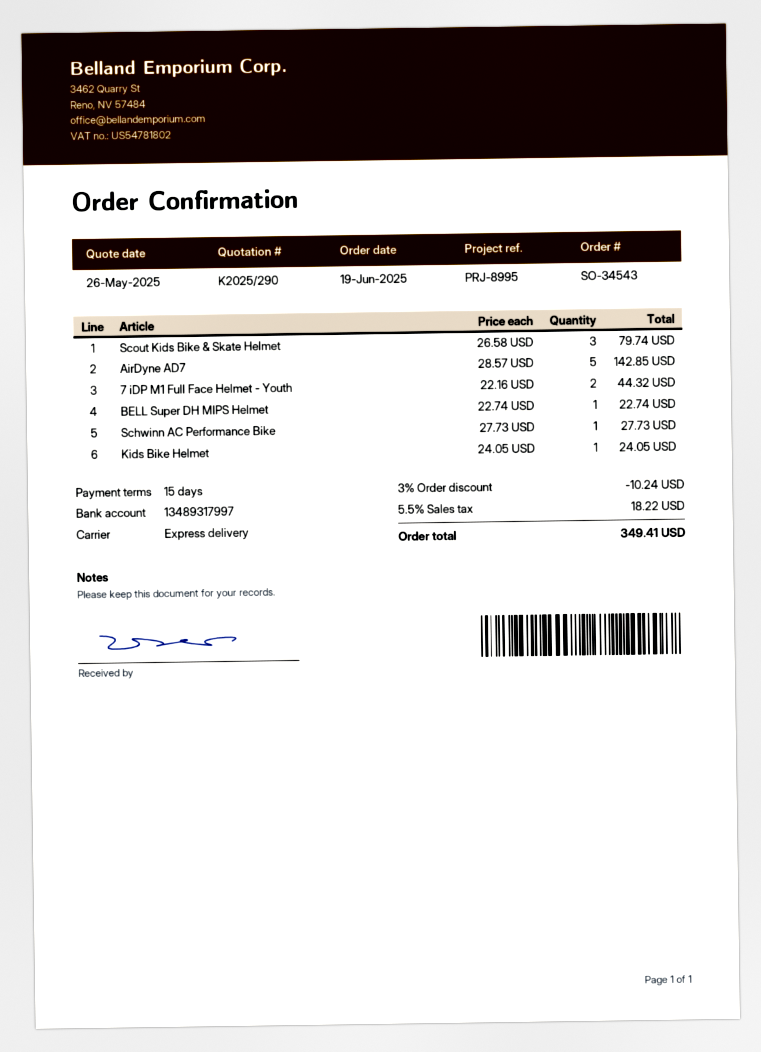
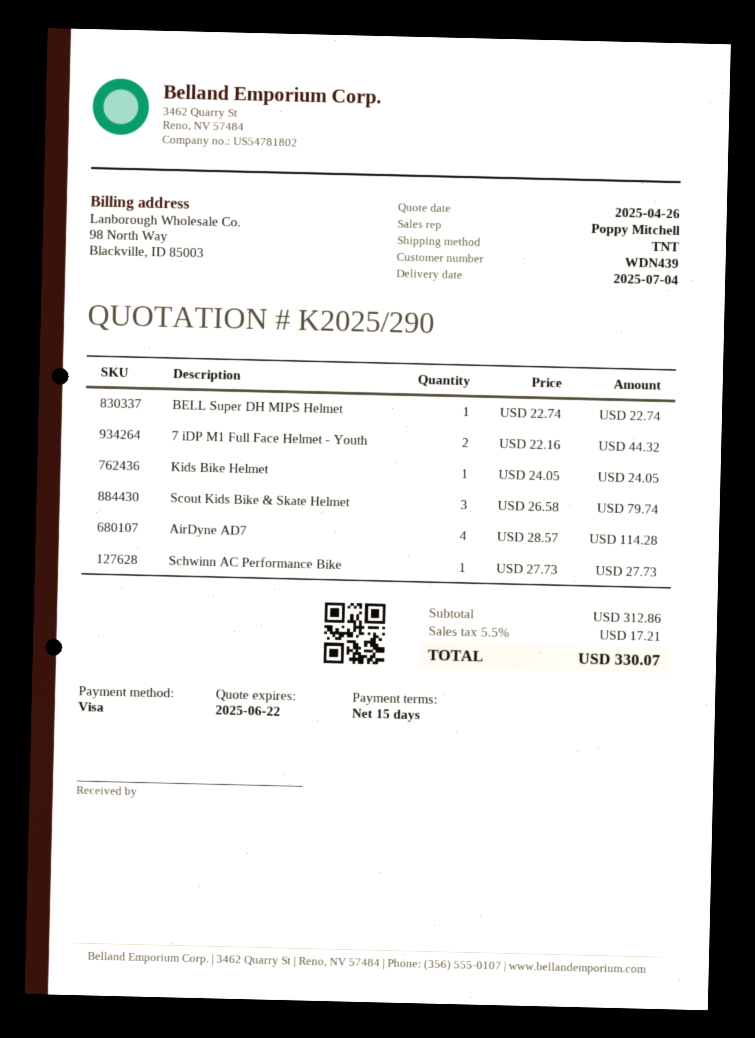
quote date: 2025-05-26 -> 2025-04-26
shipping method: express -> TNT
AirDyne AD7: 5 x 28.57 = 142.85 -> 4 x 28.57 = 114.28
discount: 3% = 10.24 -> none
tax: 5.5% = 18.22 -> 5.5% = 17.21
total: 349.41 -> 330.07

